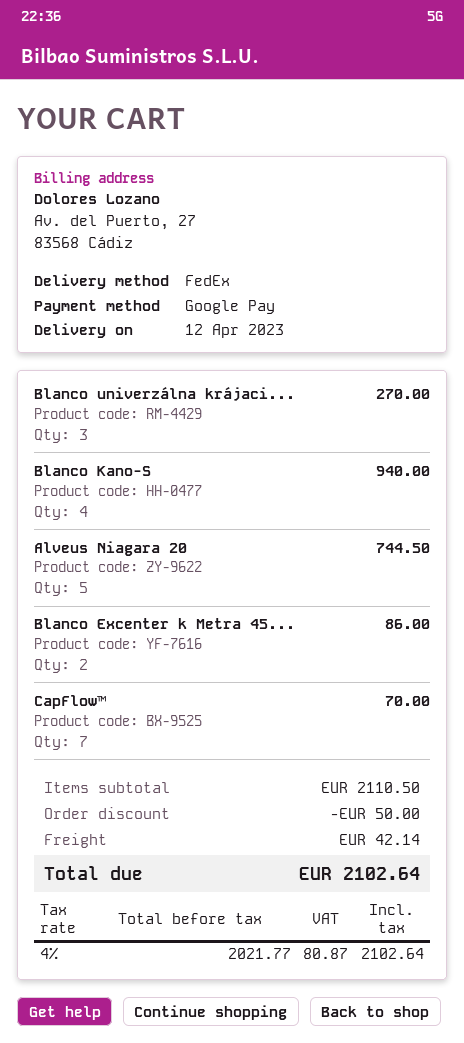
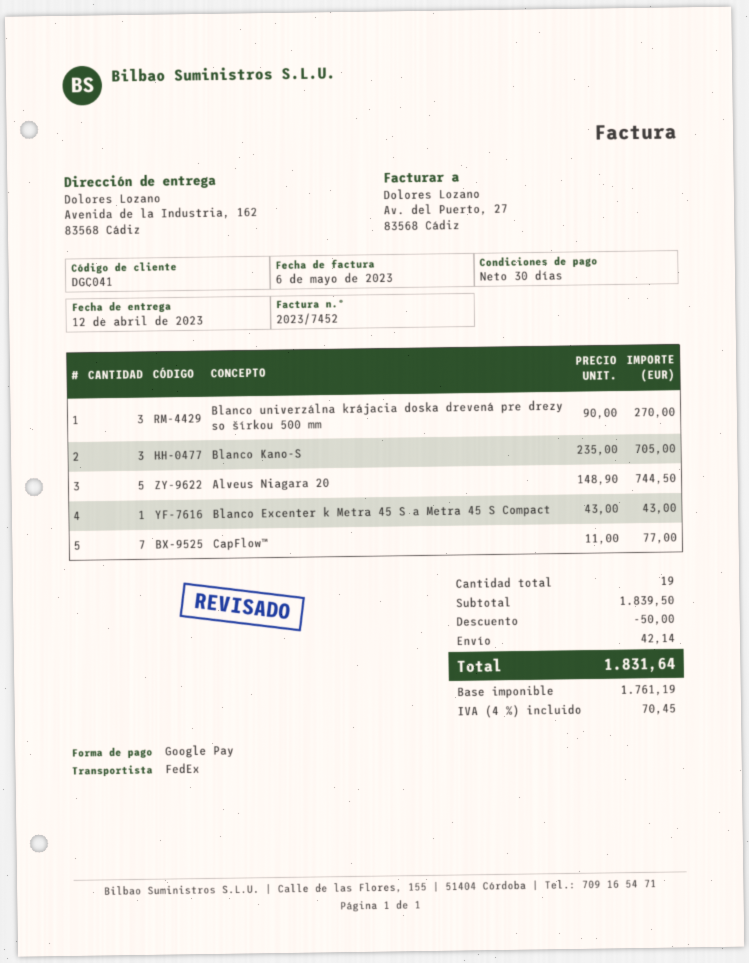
Blanco Kano-S: 4 for 940.00 -> 3 for 705.00
Blanco Excenter k Metra 45...: 2 for 86.00 -> 1 for 43.00
CapFlow™: 7 for 70.00 -> 7 for 77.00
subtotal: 2110.50 -> 1839.50
net: 2021.77 -> 1761.19
tax: 4% = 80.87 -> 4% = 70.45
total: 2102.64 -> 1831.64

